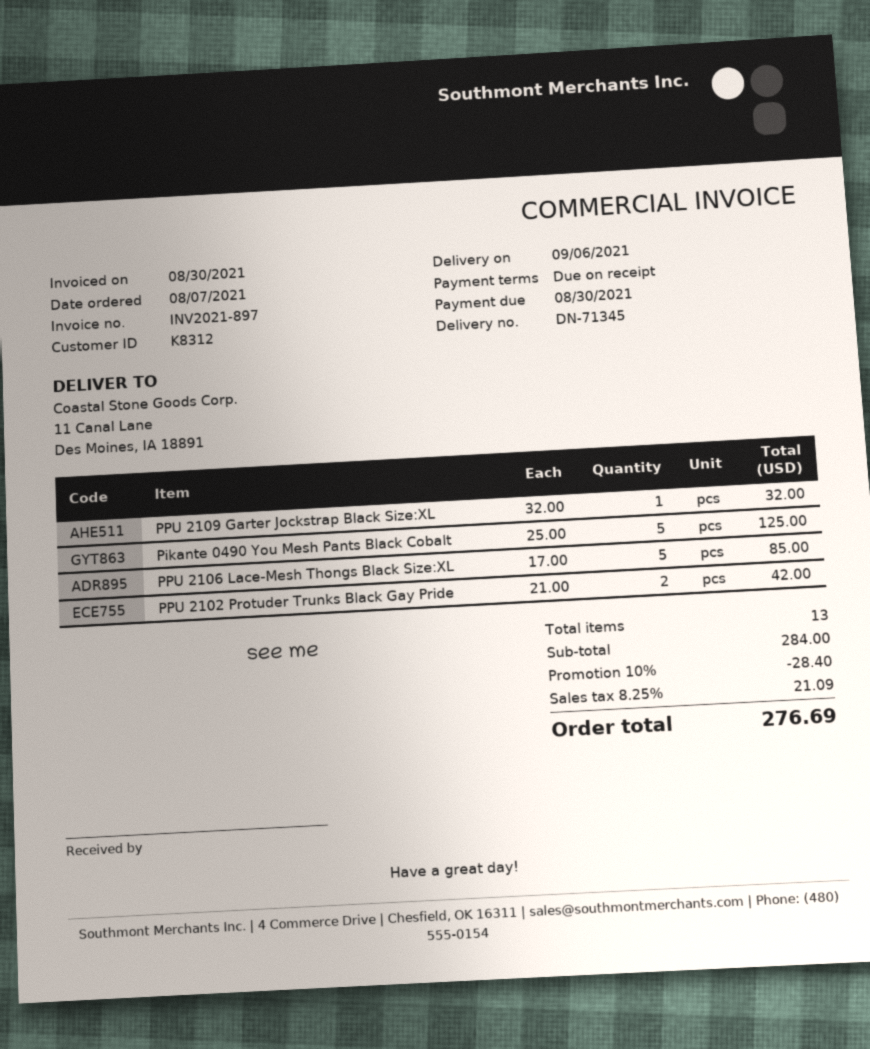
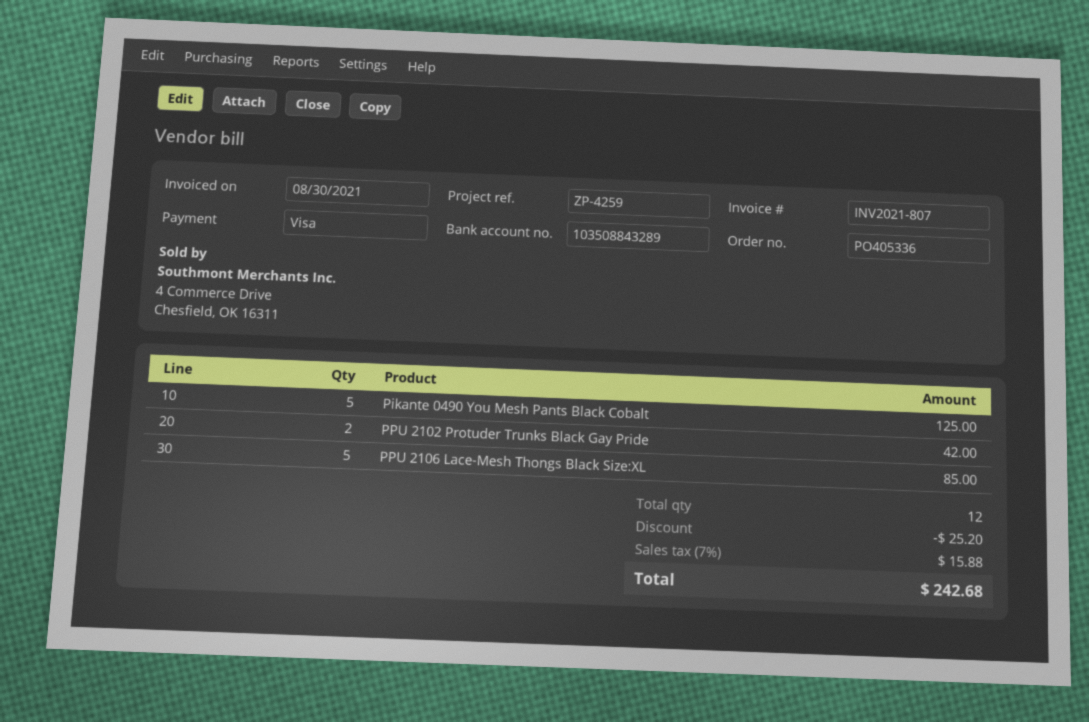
invoice number: INV2021-897 -> INV2021-807
PPU 2109 Garter Jockstrap Black Size:XL: 1 for 32.00 -> none
total quantity: 13 -> 12
discount: 28.40 -> 25.20
tax: 8.25% = 21.09 -> 7% = 15.88
total: 276.69 -> 242.68

